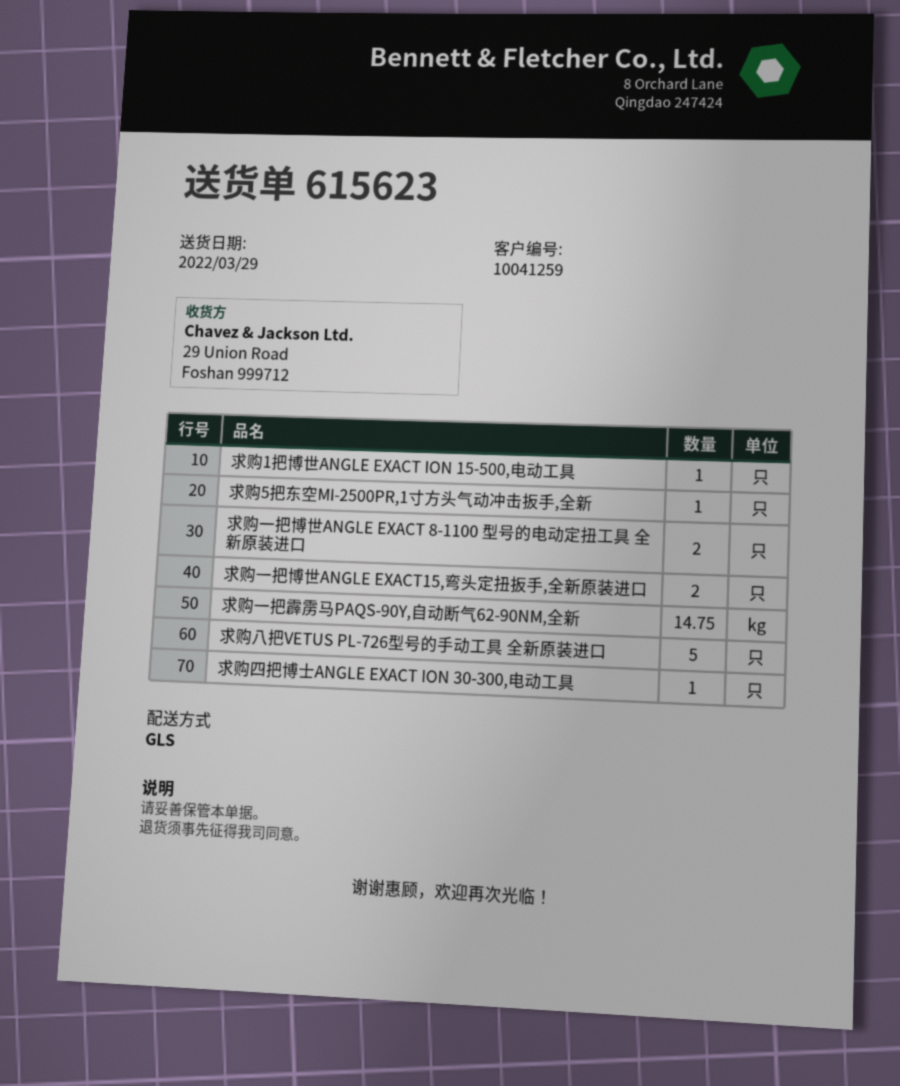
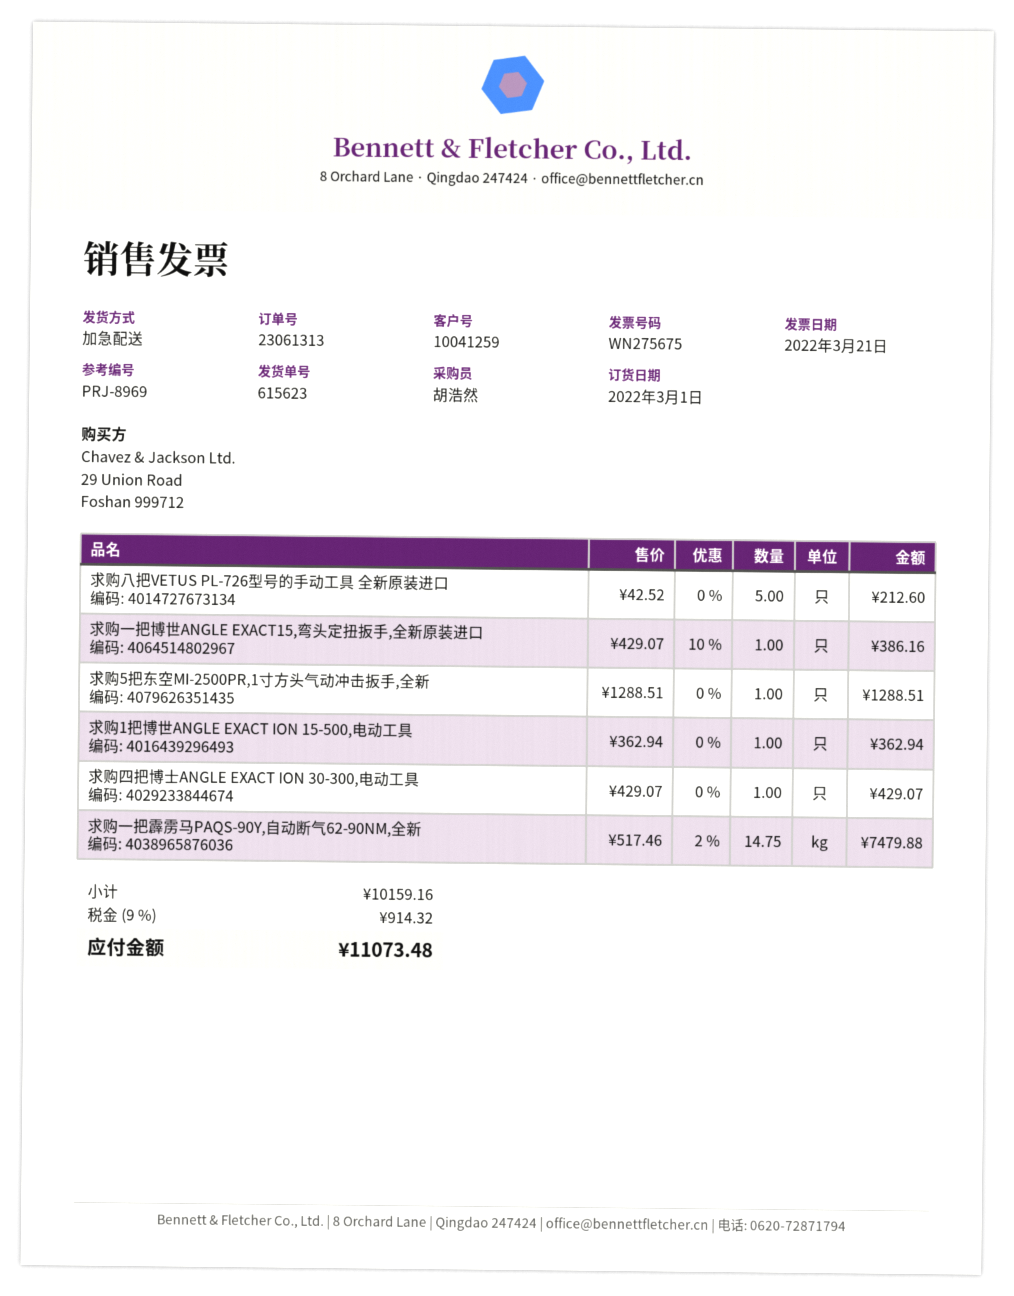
shipping method: GLS -> express
求购一把博世ANGLE EXACT 8-1100 型号的电动定扭工具 全新原装进口: 2 -> none
求购一把博世ANGLE EXACT15,弯头定扭扳手,全新原装进口: 2 -> 1

